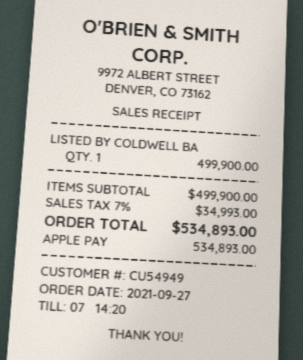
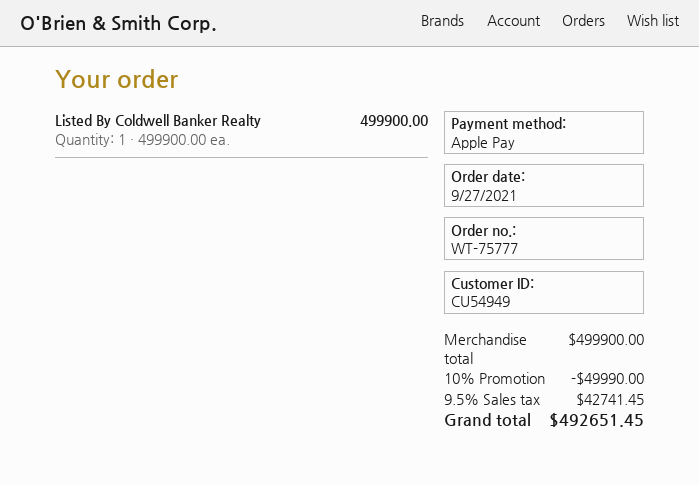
discount: none -> 10% = 49990.00
tax: 7% = 34993.00 -> 9.5% = 42741.45
total: 534893.00 -> 492651.45

